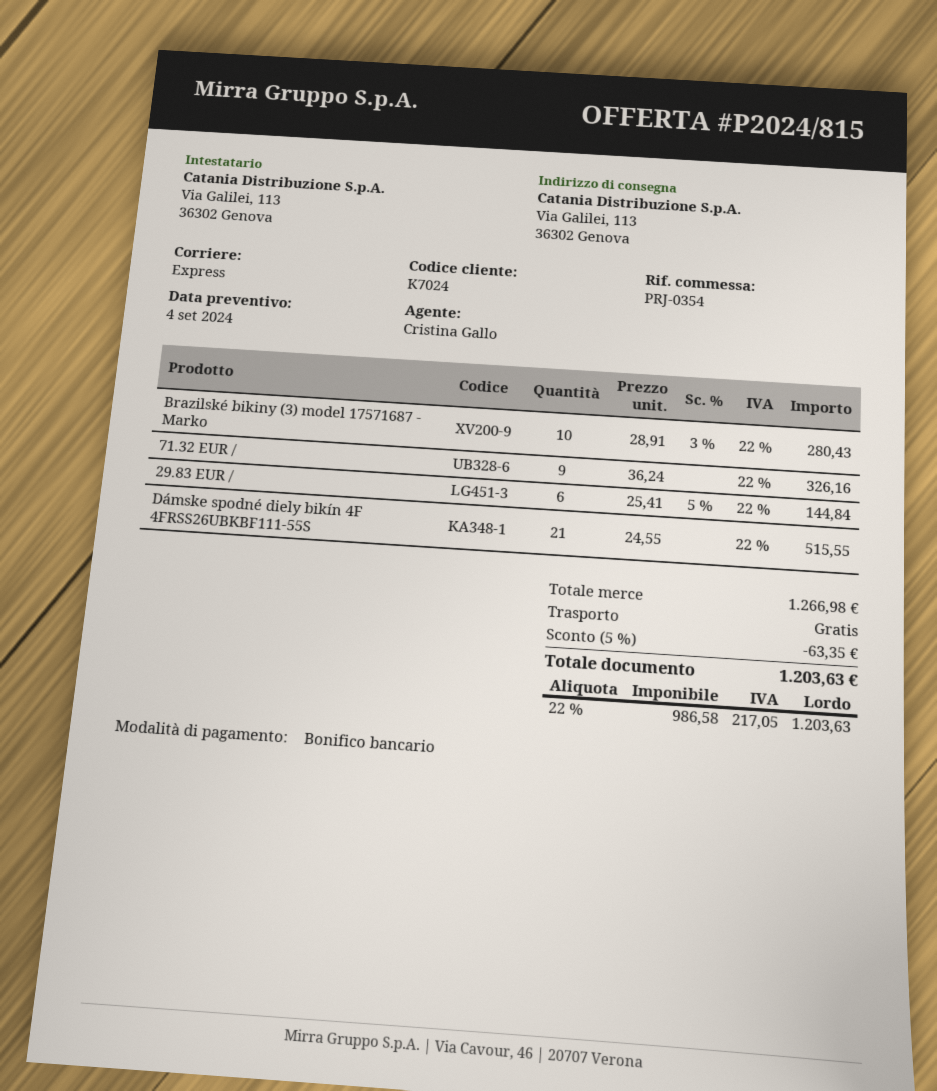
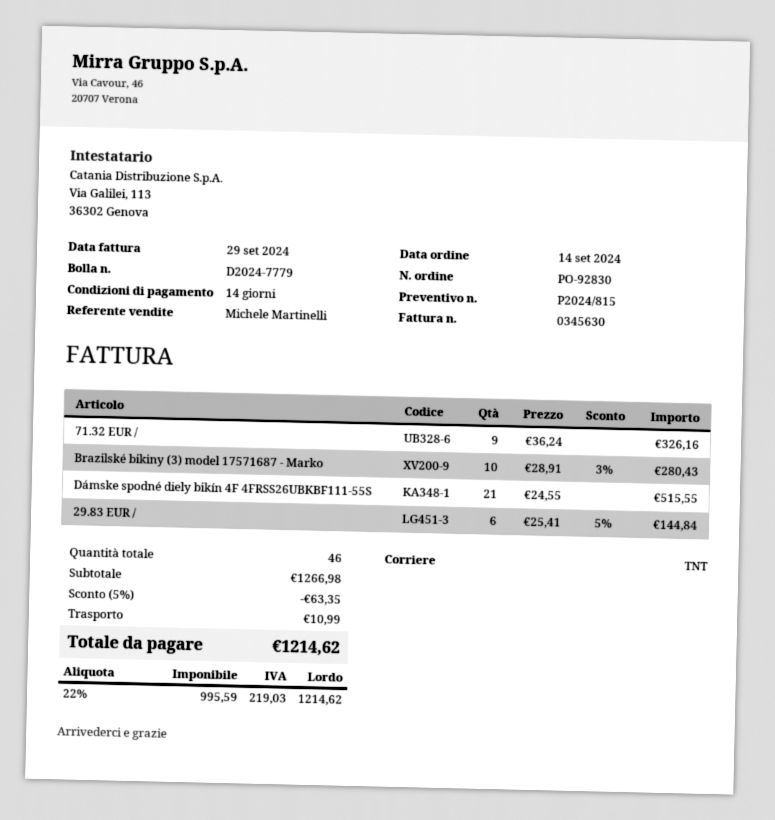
sales rep: Cristina Gallo -> Michele Martinelli
shipping method: express -> TNT
shipping: 0.00 -> 10.99
net: 986.58 -> 995.59
tax: 22% = 217.05 -> 22% = 219.03
total: 1203.63 -> 1214.62

